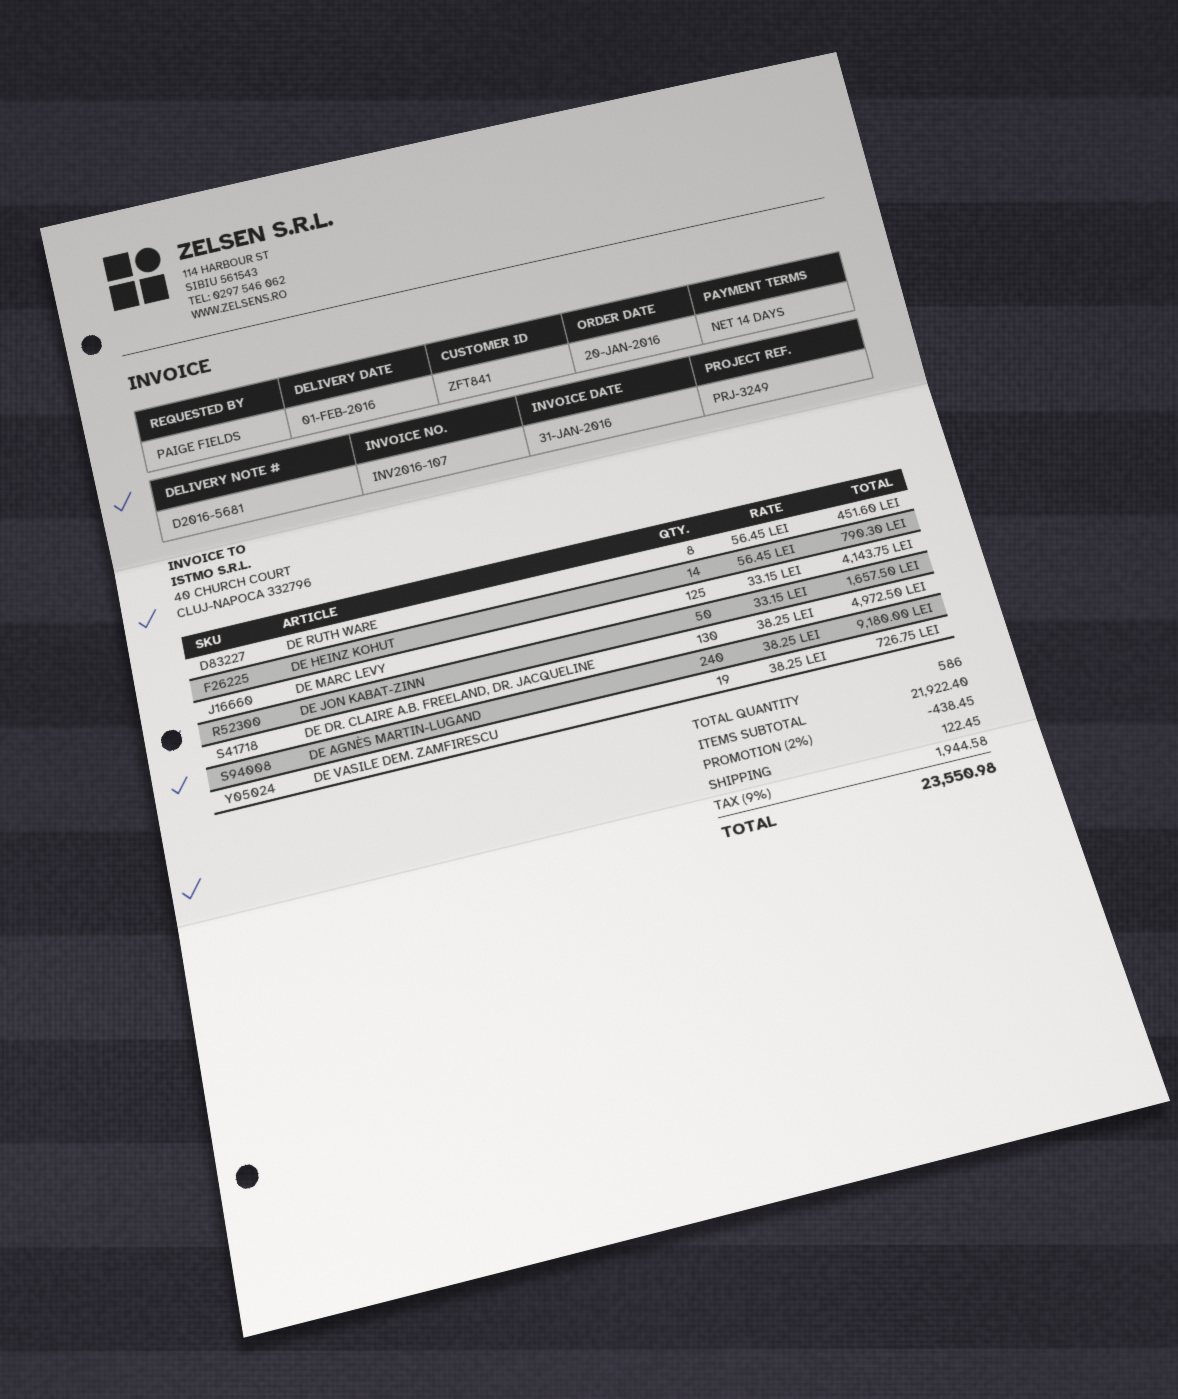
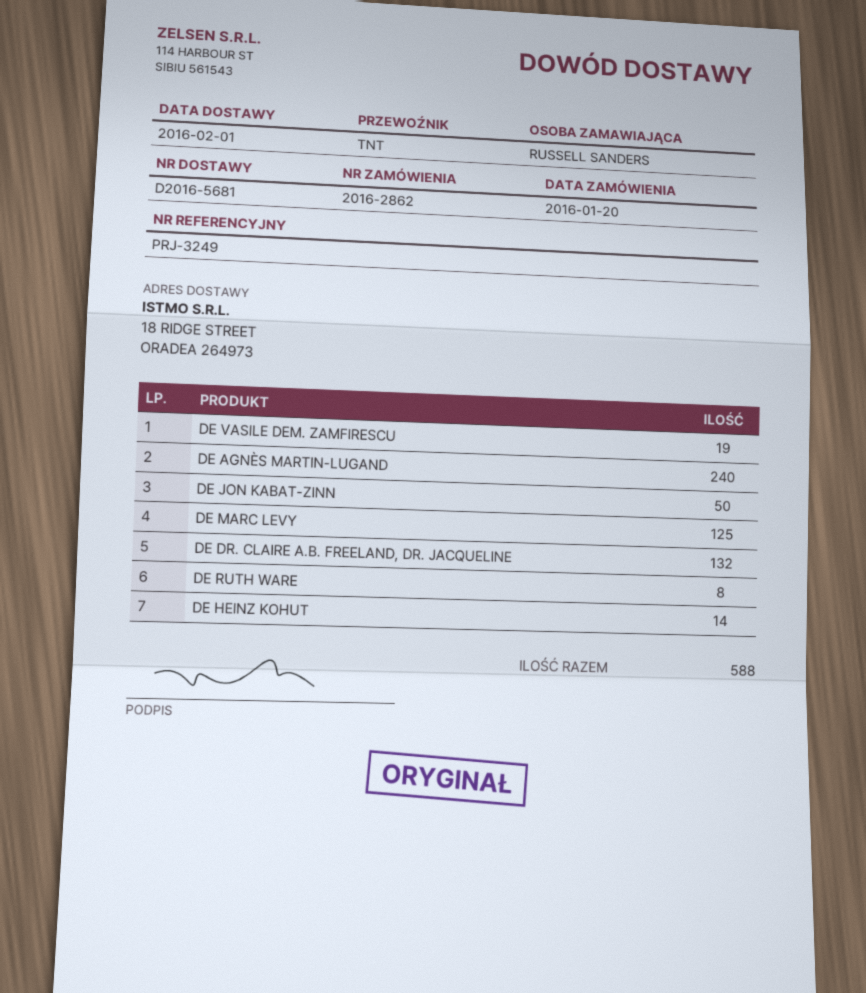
ordered by: PAIGE FIELDS -> RUSSELL SANDERS
DE DR. CLAIRE A.B. FREELAND, DR. JACQUELINE: 130 -> 132
total quantity: 586 -> 588

